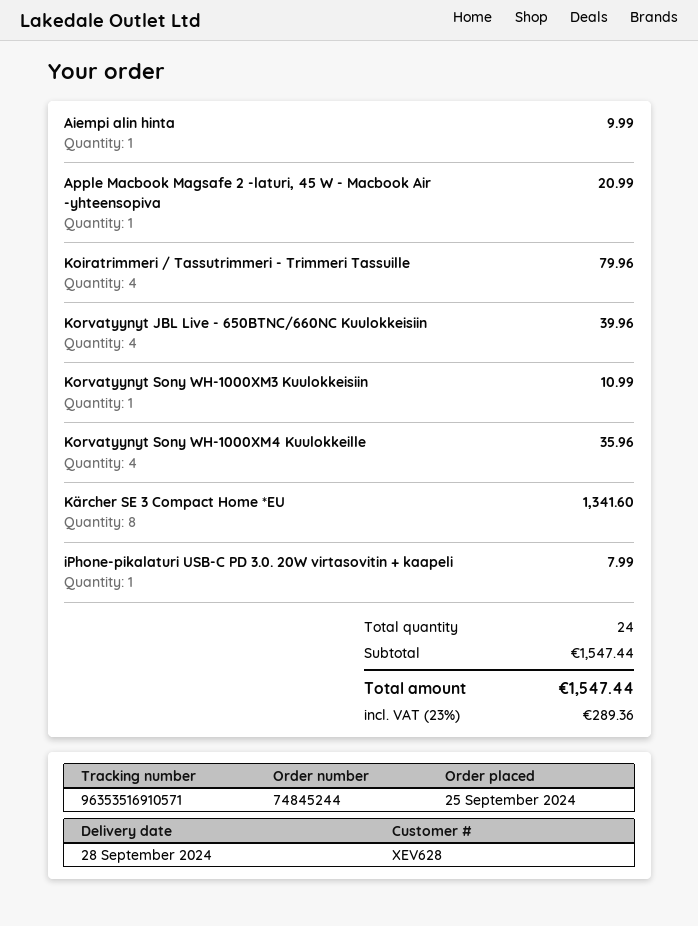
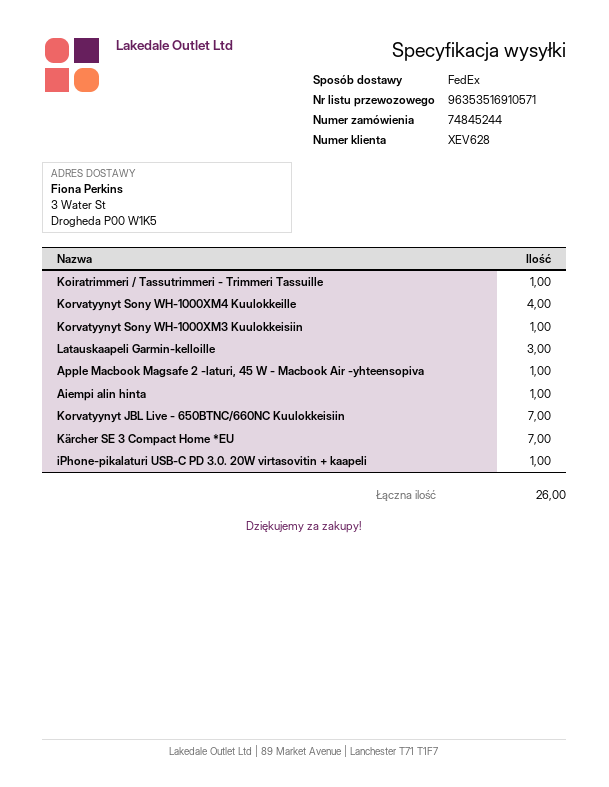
Koiratrimmeri / Tassutrimmeri - Trimmeri Tassuille: 4 -> 1
Korvatyynyt JBL Live - 650BTNC/660NC Kuulokkeisiin: 4 -> 7
Kärcher SE 3 Compact Home *EU: 8 -> 7
Latauskaapeli Garmin-kelloille: none -> 3
total quantity: 24 -> 26

